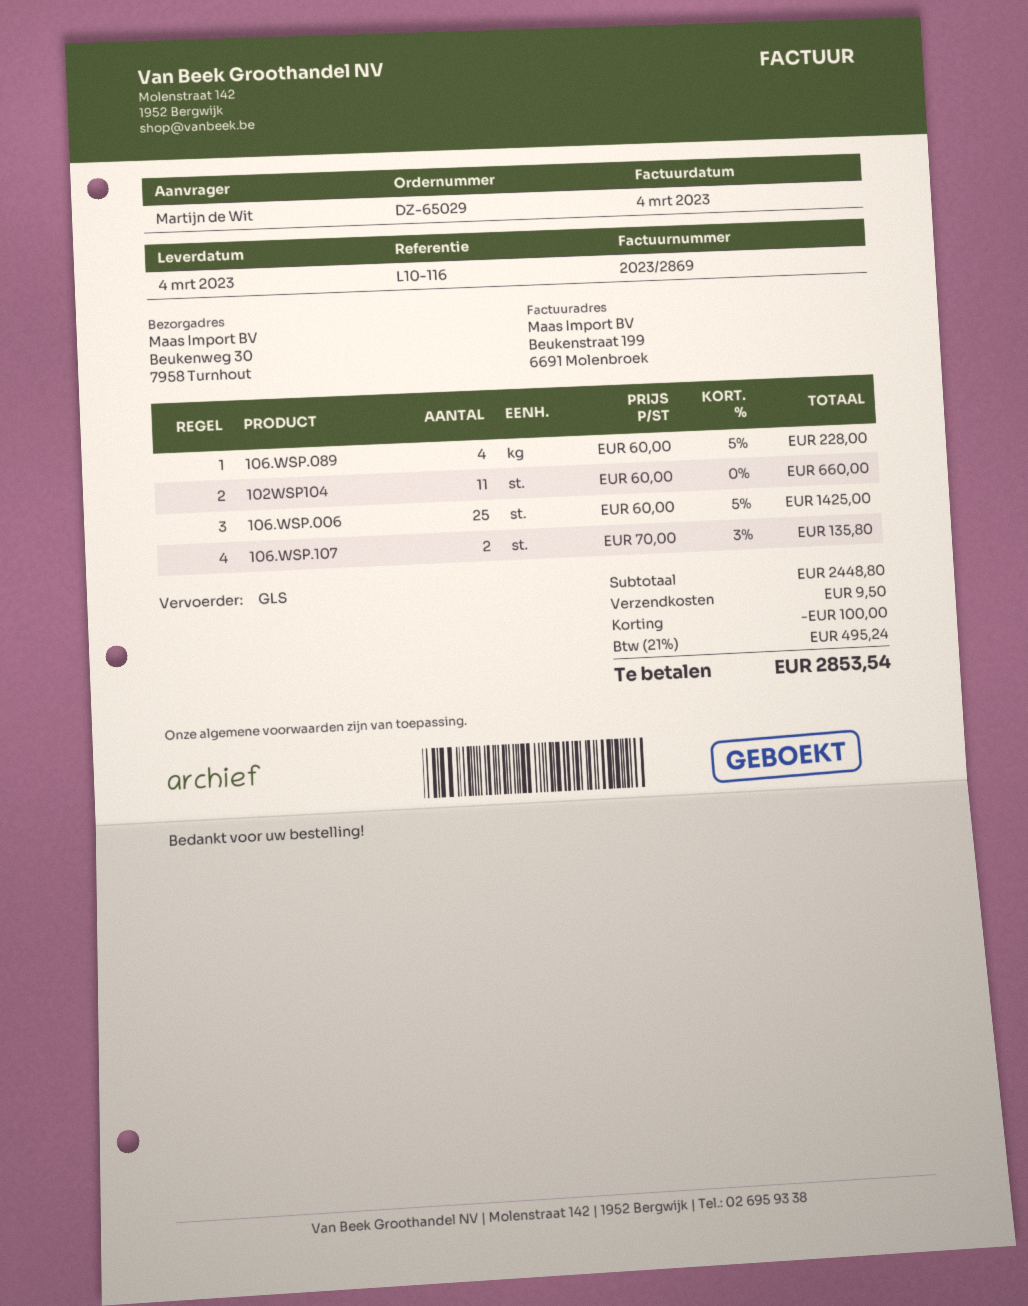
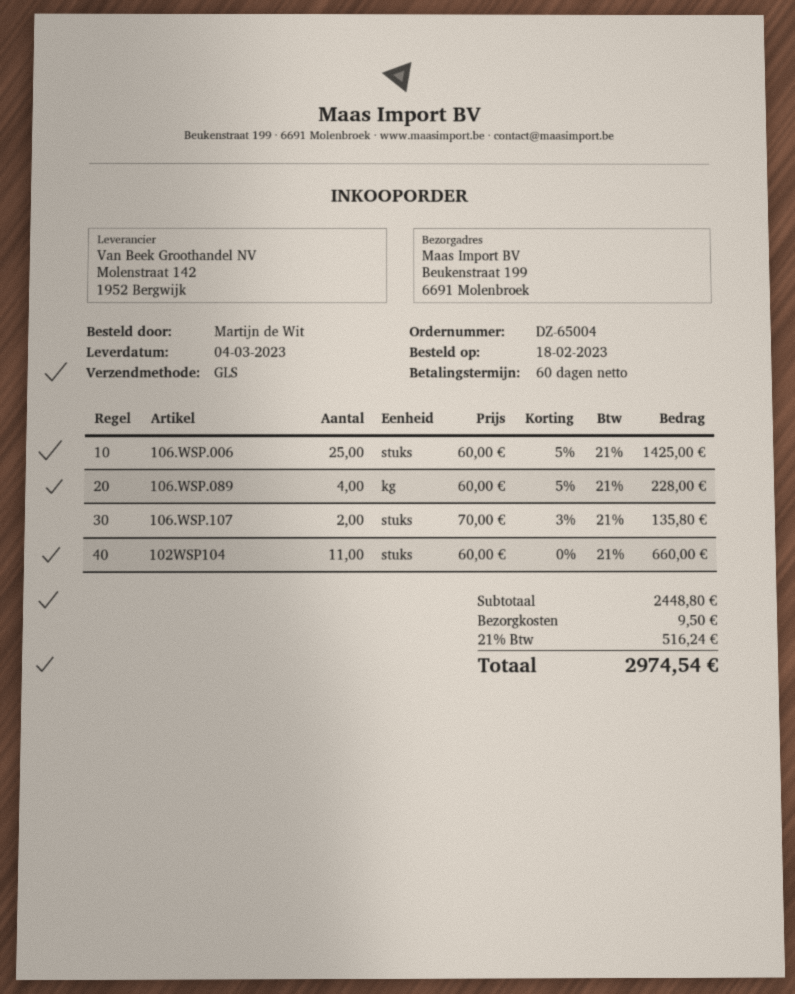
order number: DZ-65029 -> DZ-65004
ship to: Beukenweg 30, 7958 Turnhout -> Beukenstraat 199, 6691 Molenbroek
discount: 100.00 -> none
tax: 21% = 495.24 -> 21% = 516.24
total: 2853.54 -> 2974.54

